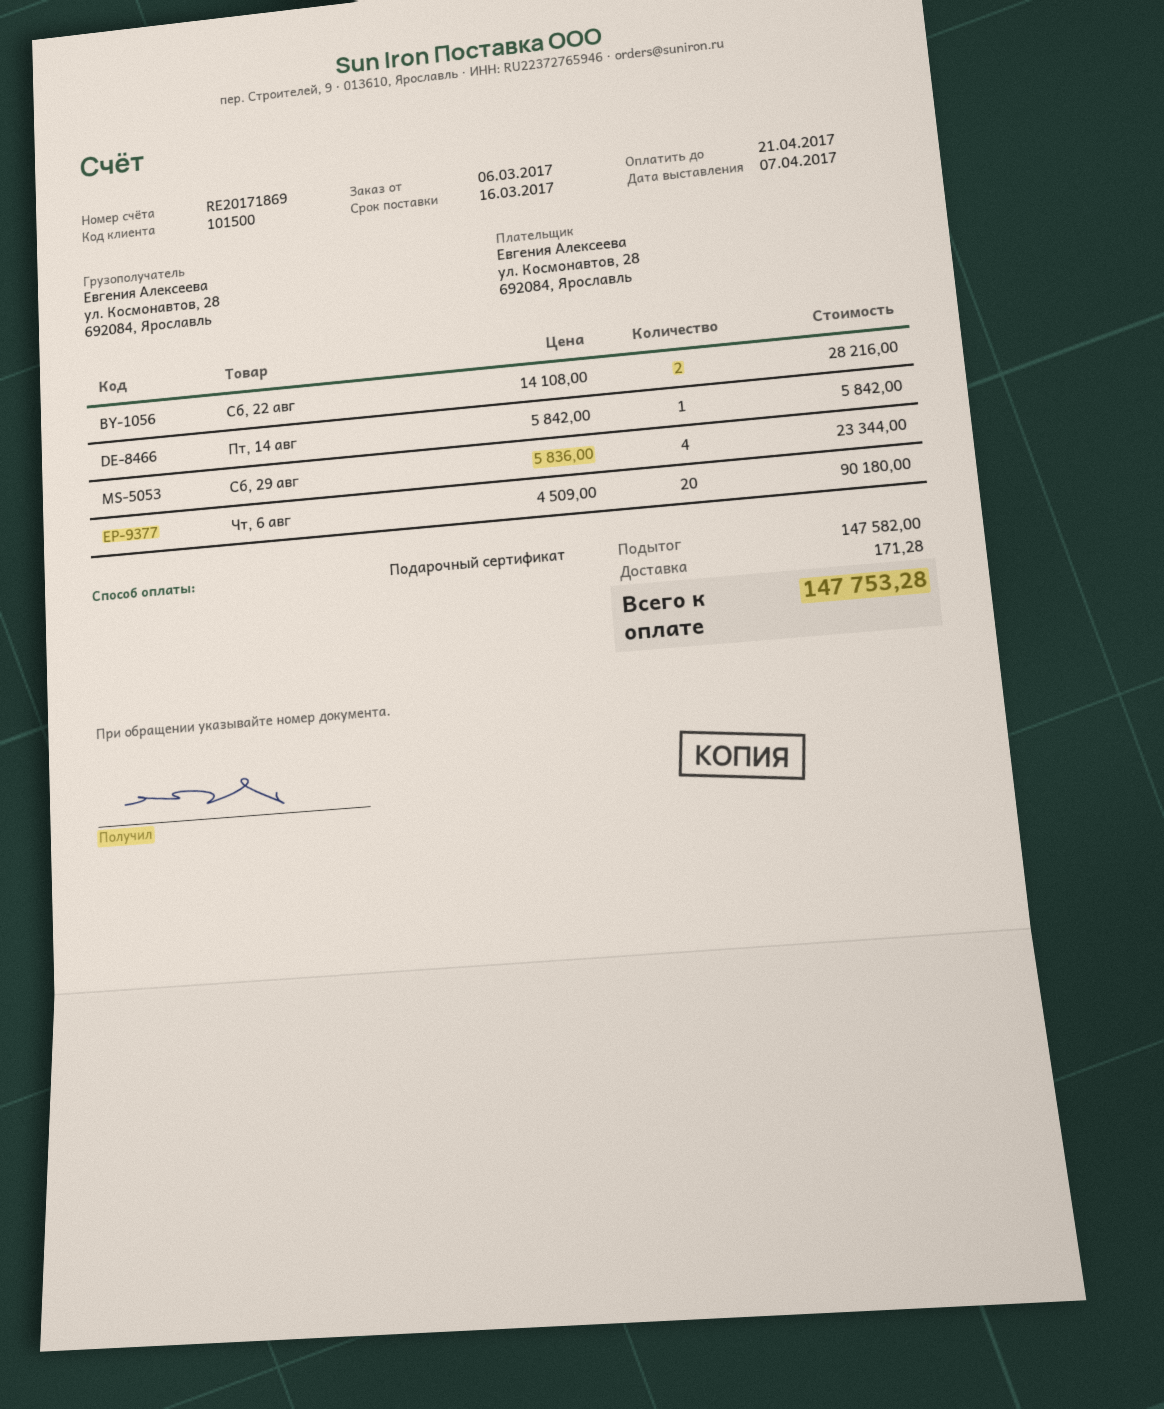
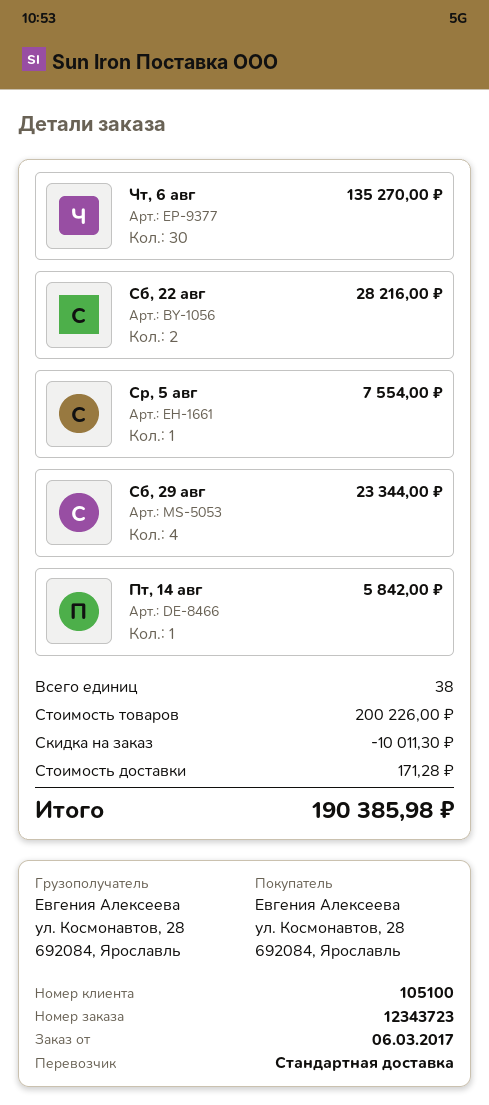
customer number: 101500 -> 105100
Чт, 6 авг: 20 for 90180.00 -> 30 for 135270.00
Ср, 5 авг: none -> 1 for 7554.00
subtotal: 147582.00 -> 200226.00
discount: none -> 10011.30
total: 147753.28 -> 190385.98

